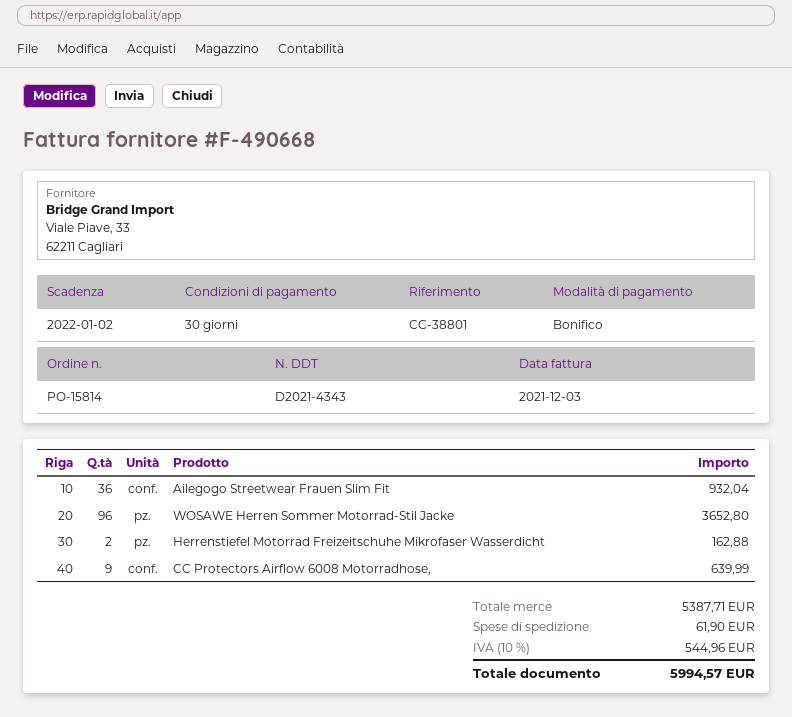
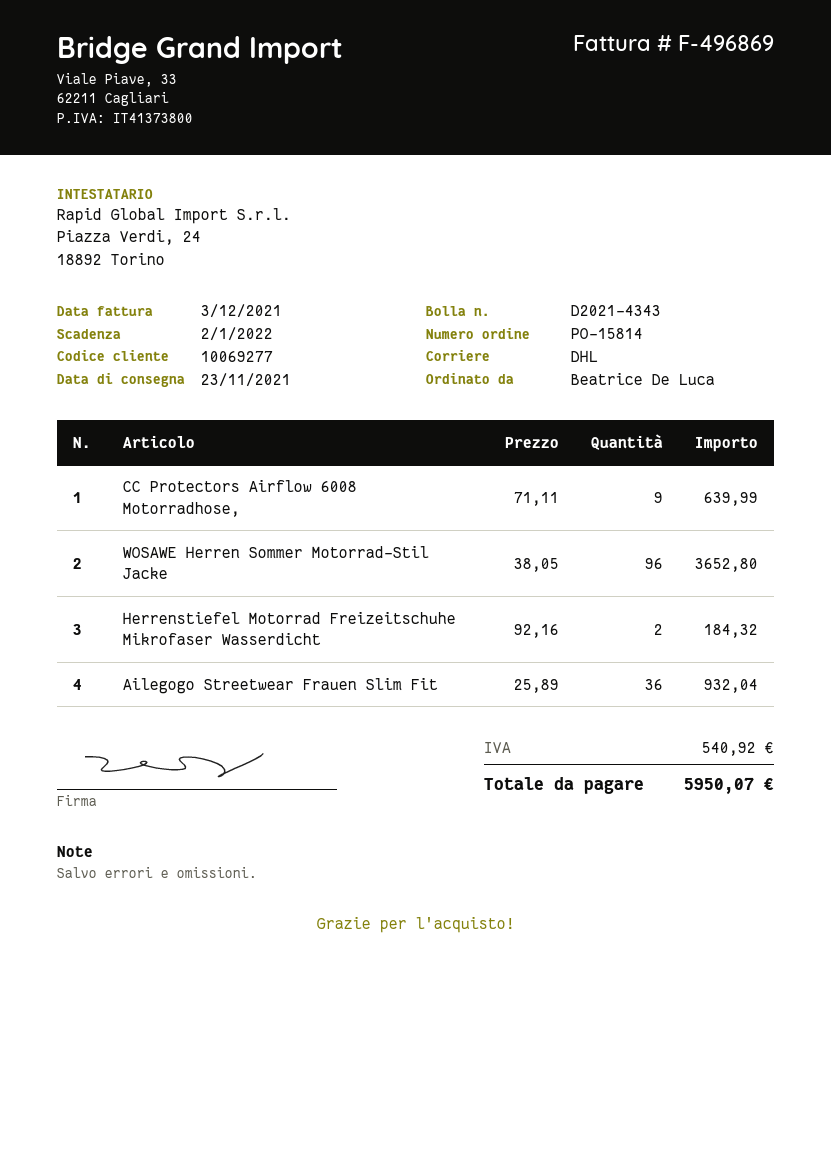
invoice number: F-490668 -> F-496869
Herrenstiefel Motorrad Freizeitschuhe Mikrofaser Wasserdicht: 2 for 162.88 -> 2 for 184.32
shipping: 61.90 -> none
tax: 544.96 -> 540.92
total: 5994.57 -> 5950.07

